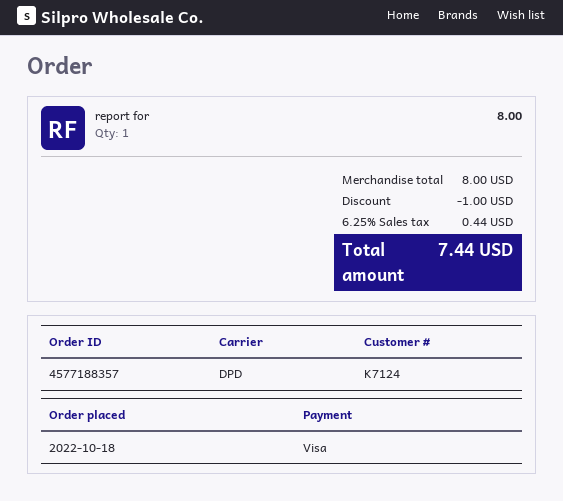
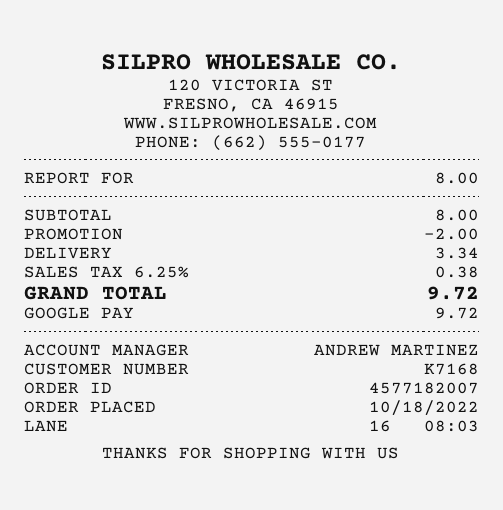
order number: 4577188357 -> 4577182007
customer number: K7124 -> K7168
payment method: Visa -> Google Pay
discount: 1.00 -> 2.00
shipping: none -> 3.34
tax: 6.25% = 0.44 -> 6.25% = 0.38
total: 7.44 -> 9.72

